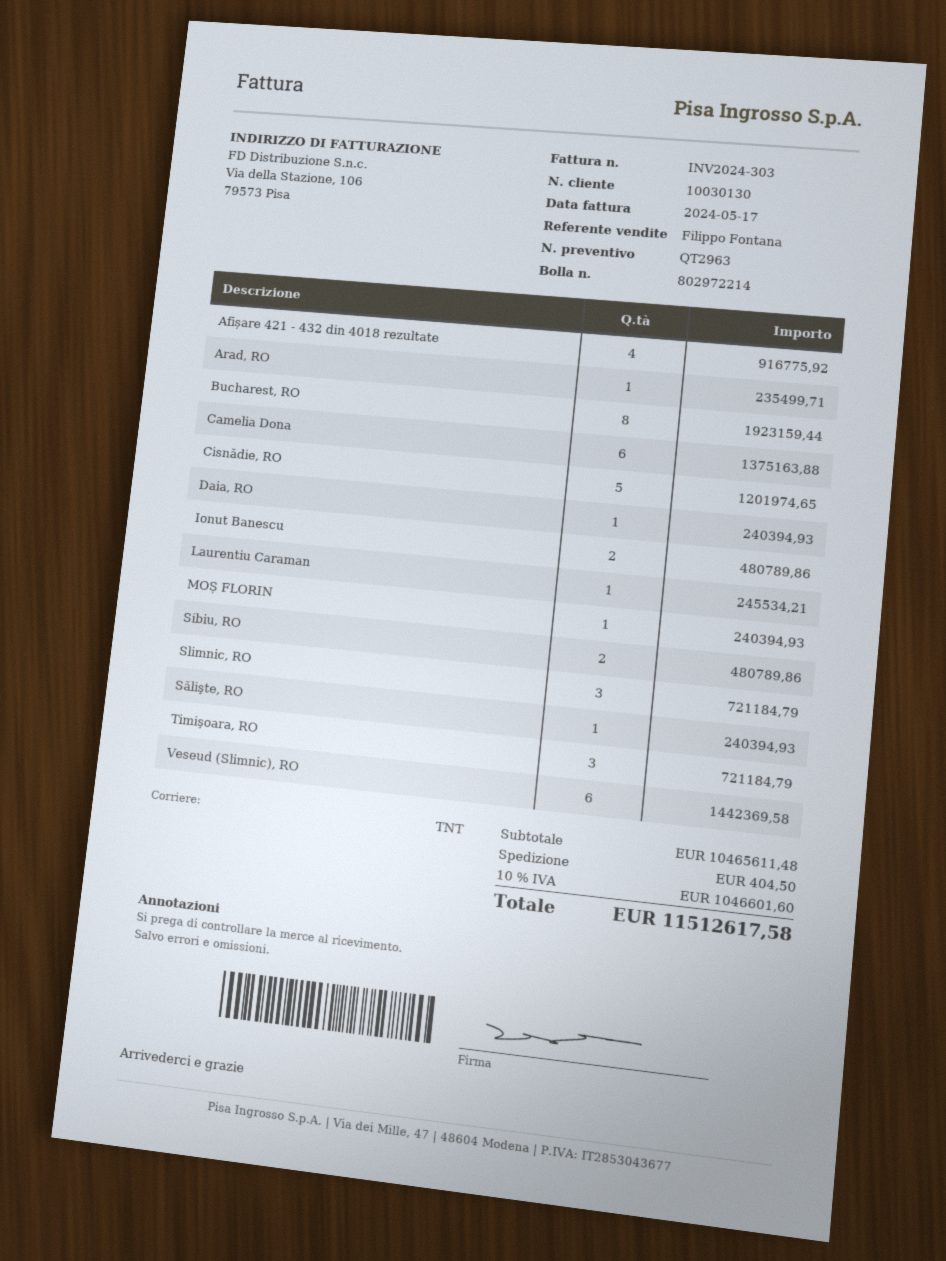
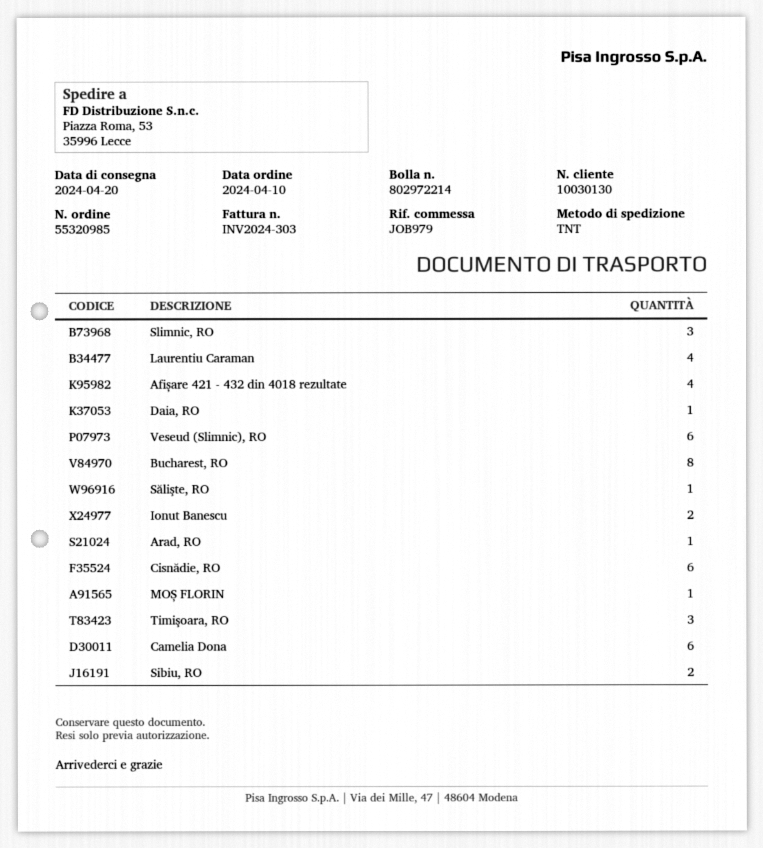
Cisnădie, RO: 5 -> 6
Laurentiu Caraman: 1 -> 4

